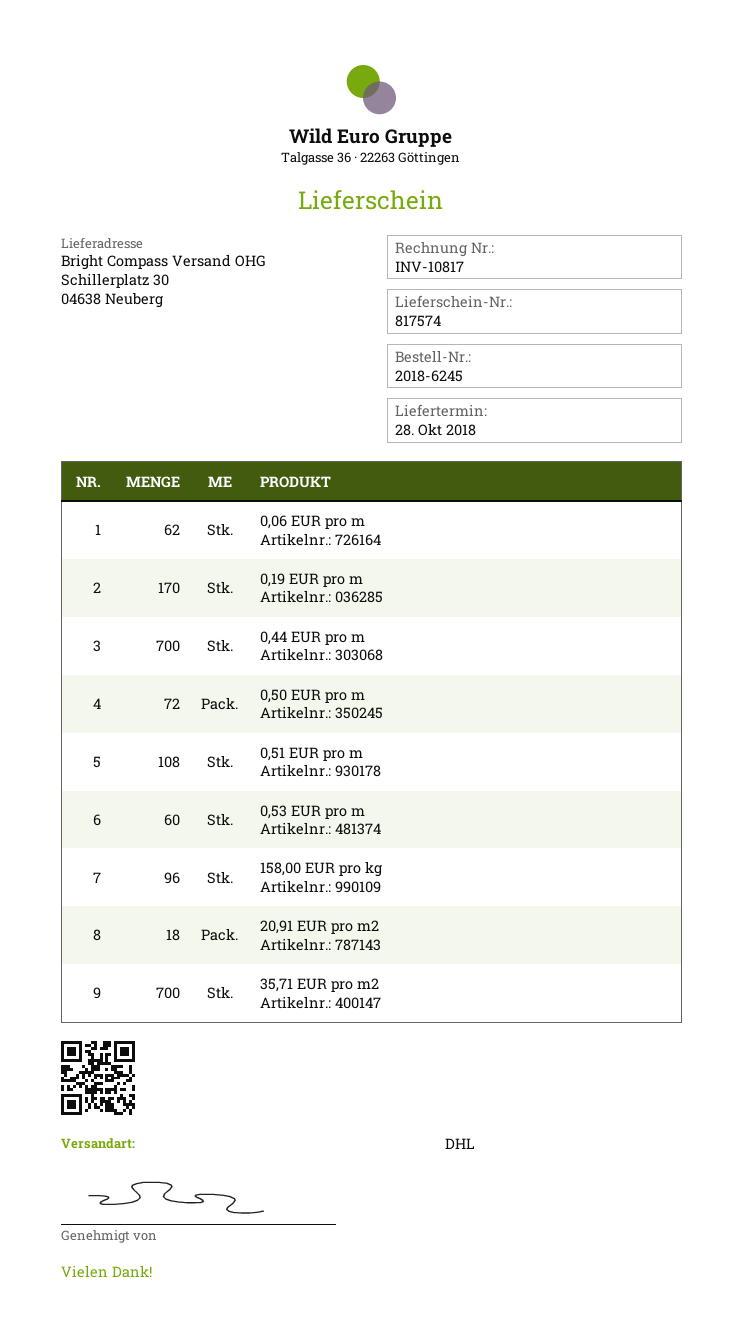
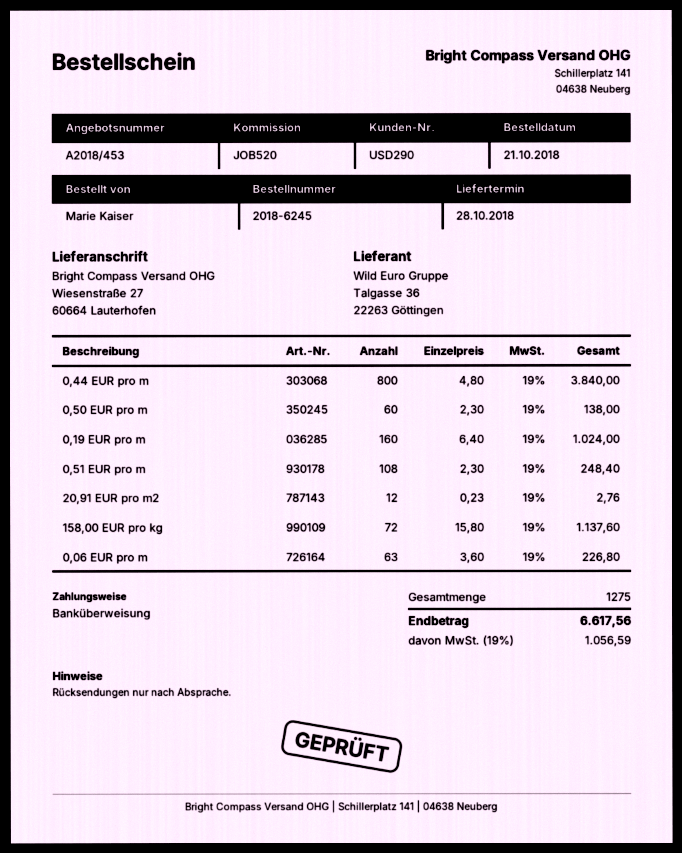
ship to: Schillerplatz 30, 04638 Neuberg -> Wiesenstraße 27, 60664 Lauterhofen
0,06 EUR pro m: 62 -> 63
0,19 EUR pro m: 170 -> 160
0,44 EUR pro m: 700 -> 800
0,50 EUR pro m: 72 -> 60
0,53 EUR pro m: 60 -> none
158,00 EUR pro kg: 96 -> 72
20,91 EUR pro m2: 18 -> 12
35,71 EUR pro m2: 700 -> none

